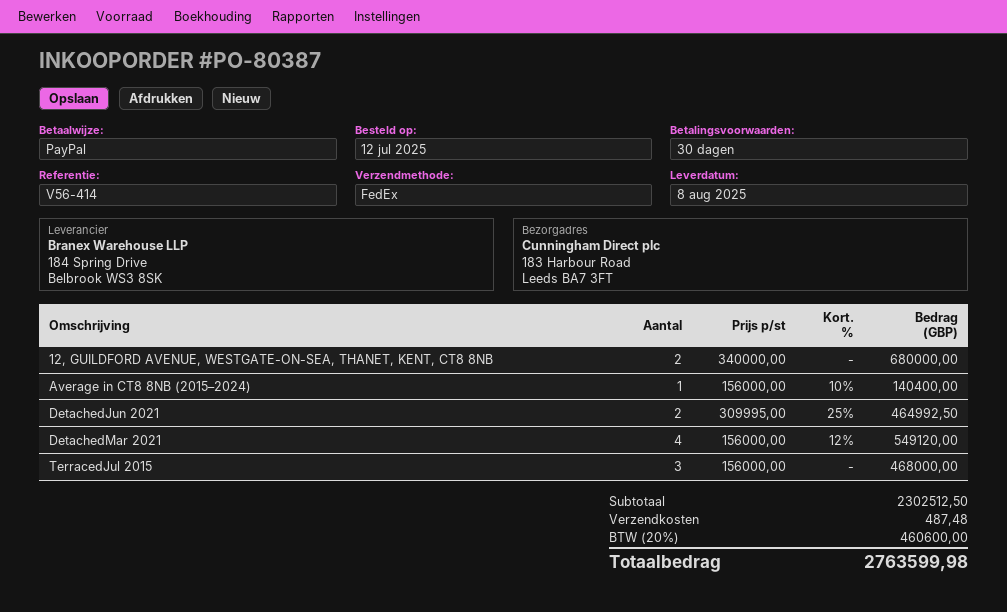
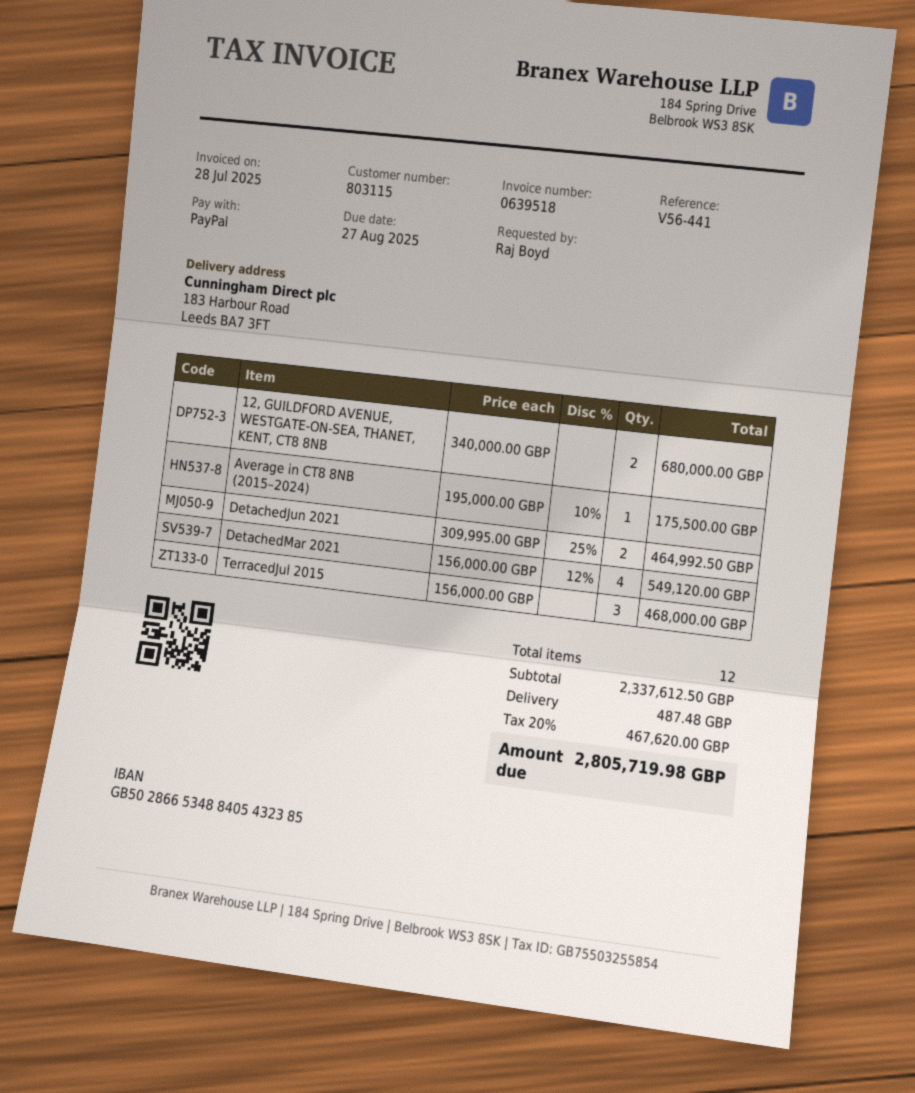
reference: V56-414 -> V56-441
Average in CT8 8NB (2015–2024): 1 x 156000.00 - 10% = 140400.00 -> 1 x 195000.00 - 10% = 175500.00
subtotal: 2302512.50 -> 2337612.50
tax: 20% = 460600.00 -> 20% = 467620.00
total: 2763599.98 -> 2805719.98

